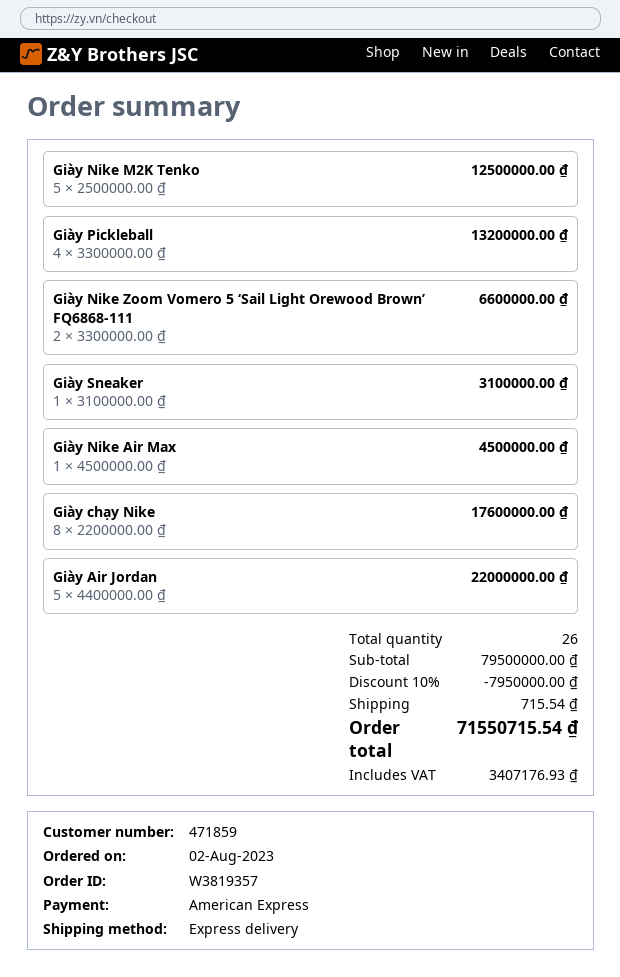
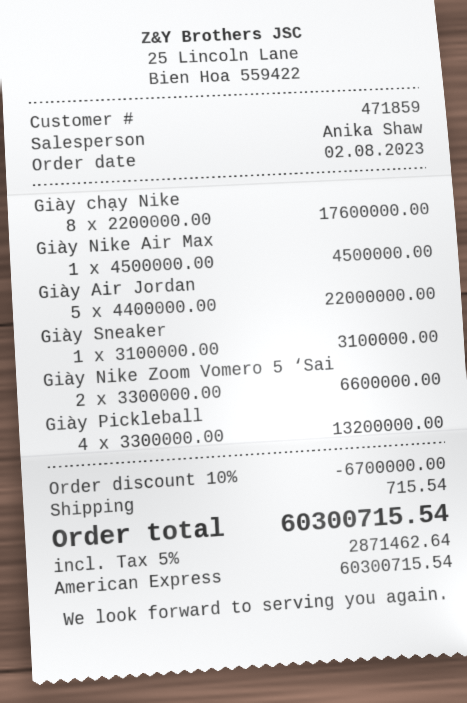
Giày Nike M2K Tenko: 5 x 2500000.00 = 12500000.00 -> none
discount: 10% = 7950000.00 -> 10% = 6700000.00
tax: 3407176.93 -> 2871462.64
total: 71550715.54 -> 60300715.54

